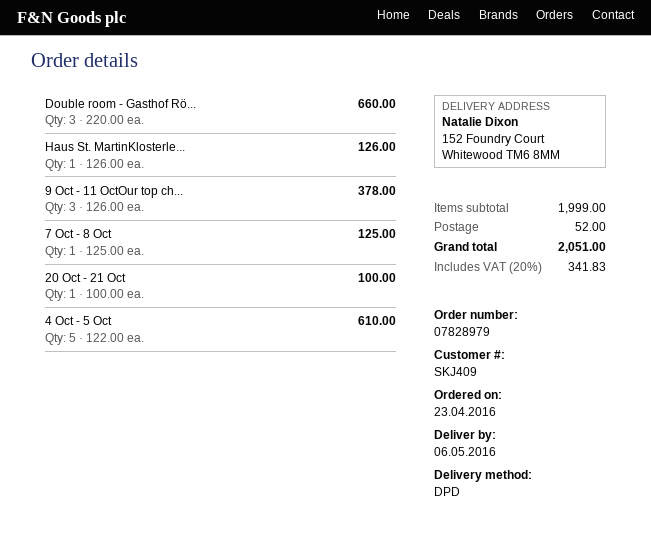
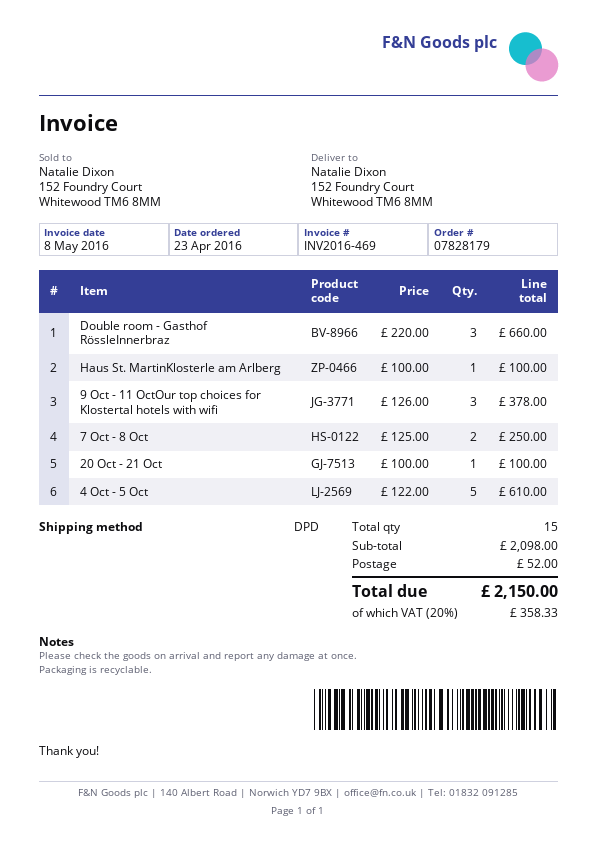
order number: 07828979 -> 07828179
Haus St. MartinKlosterle...: 1 x 126.00 = 126.00 -> 1 x 100.00 = 100.00
7 Oct - 8 Oct: 1 x 125.00 = 125.00 -> 2 x 125.00 = 250.00
subtotal: 1999.00 -> 2098.00
tax: 20% = 341.83 -> 20% = 358.33
total: 2051.00 -> 2150.00

